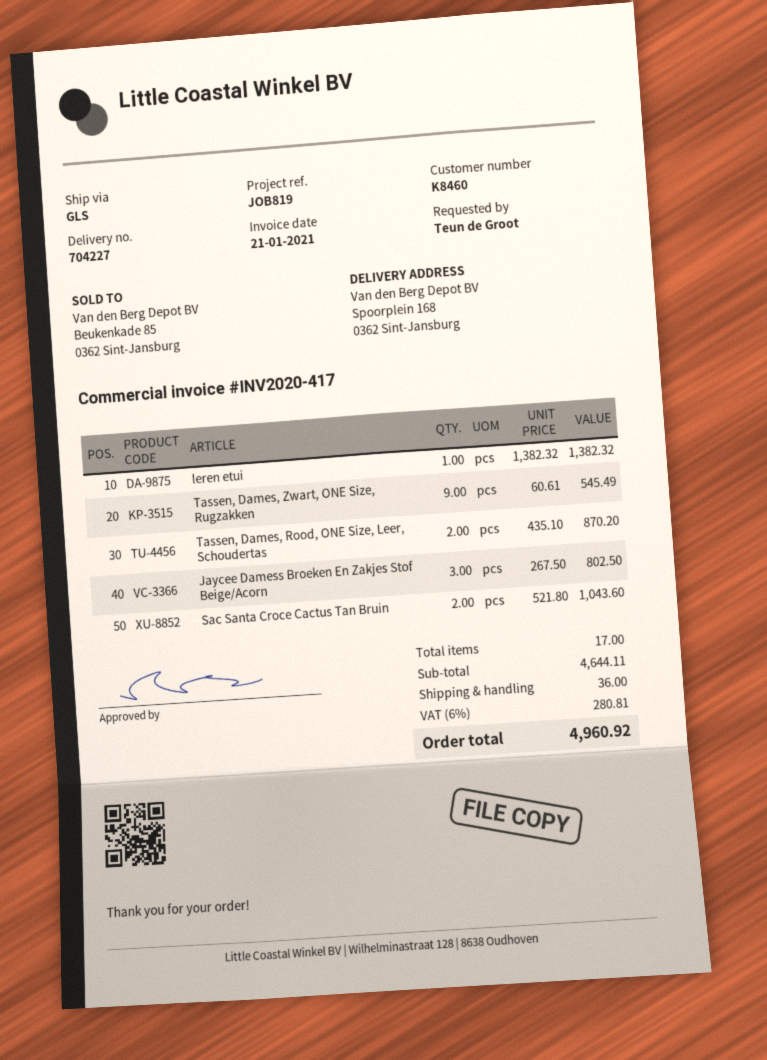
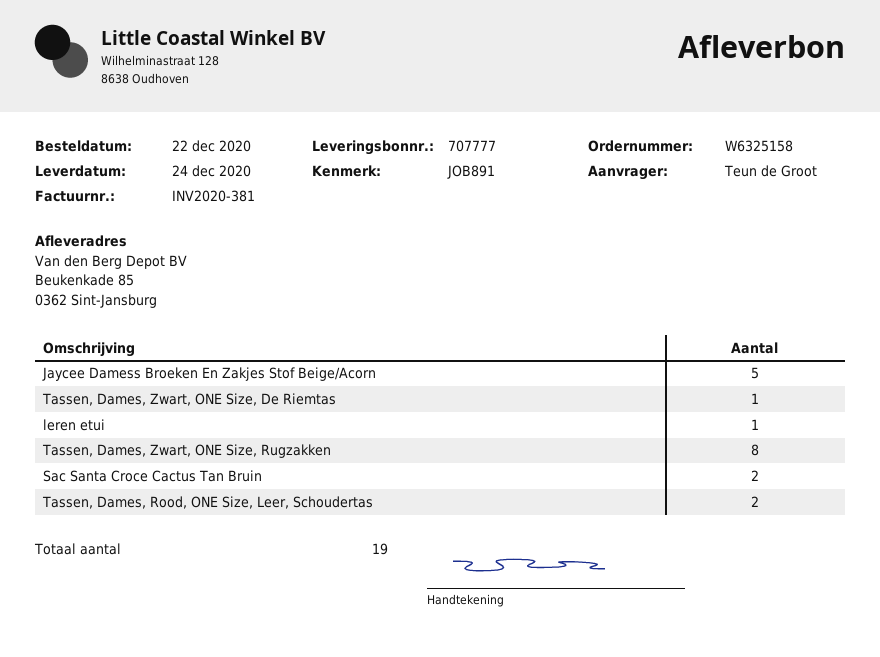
delivery note number: 704227 -> 707777
invoice number: INV2020-417 -> INV2020-381
reference: JOB819 -> JOB891
ship to: Spoorplein 168, 0362 Sint-Jansburg -> Beukenkade 85, 0362 Sint-Jansburg
Tassen, Dames, Zwart, ONE Size, Rugzakken: 9 -> 8
Jaycee Damess Broeken En Zakjes Stof Beige/Acorn: 3 -> 5
Tassen, Dames, Zwart, ONE Size, De Riemtas: none -> 1
total quantity: 17 -> 19

